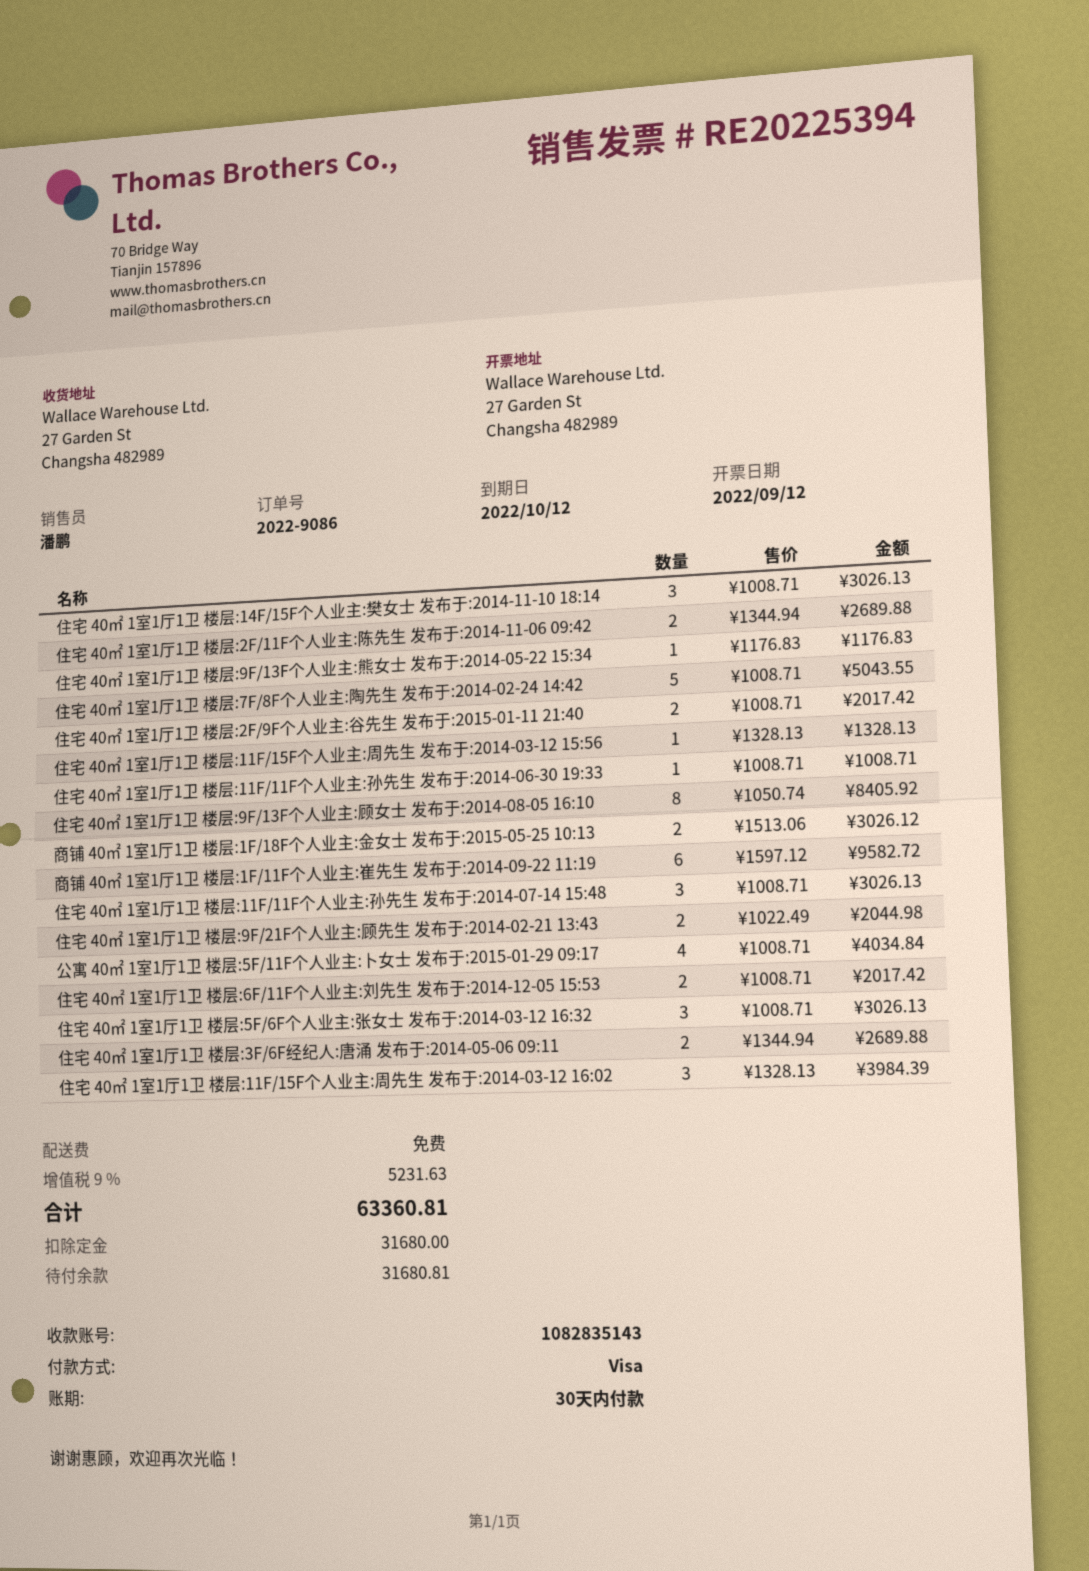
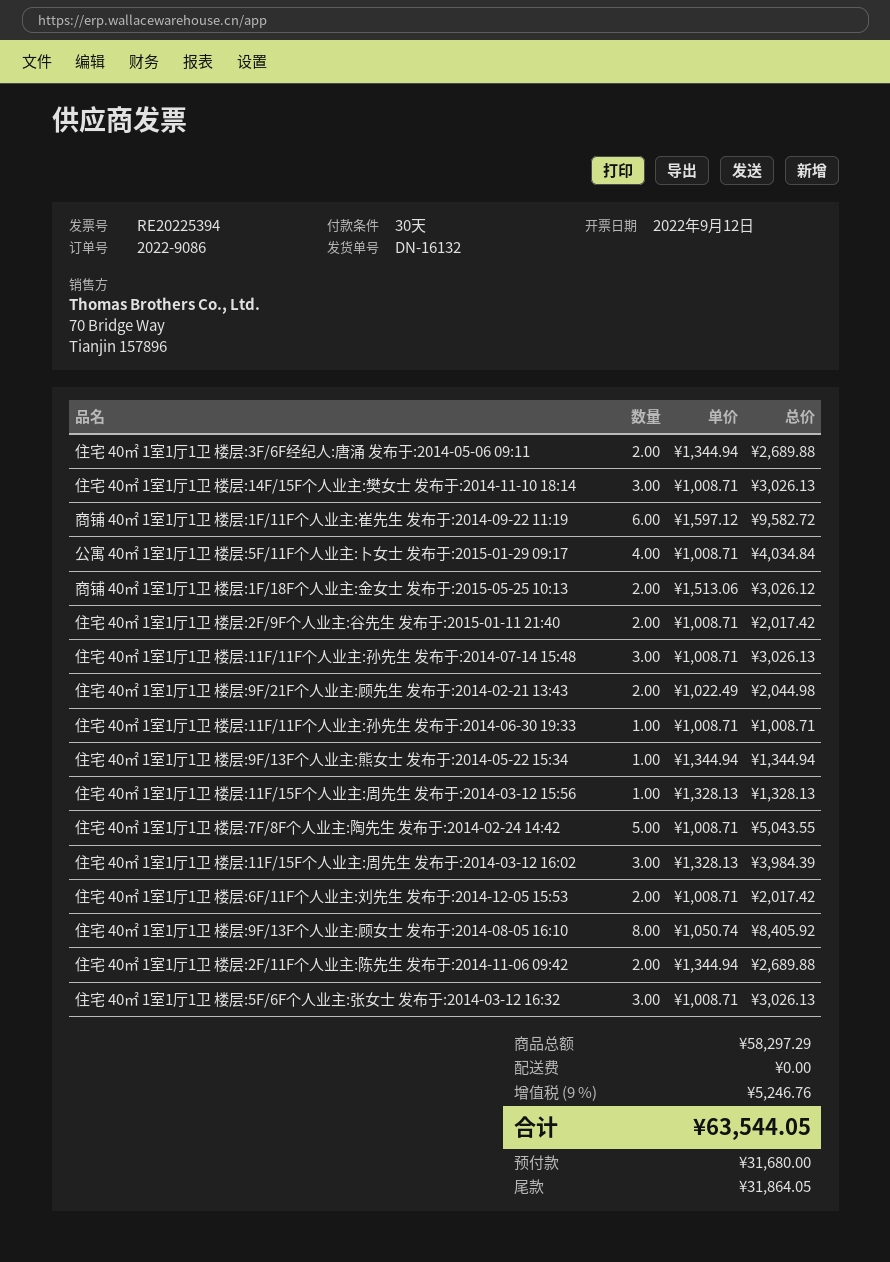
住宅 40㎡ 1室1厅1卫 楼层:9F/13F个人业主:熊女士 发布于:2014-05-22 15:34: 1 x 1176.83 = 1176.83 -> 1 x 1344.94 = 1344.94
tax: 9% = 5231.63 -> 9% = 5246.76
total: 63360.81 -> 63544.05
balance: 31680.81 -> 31864.05

